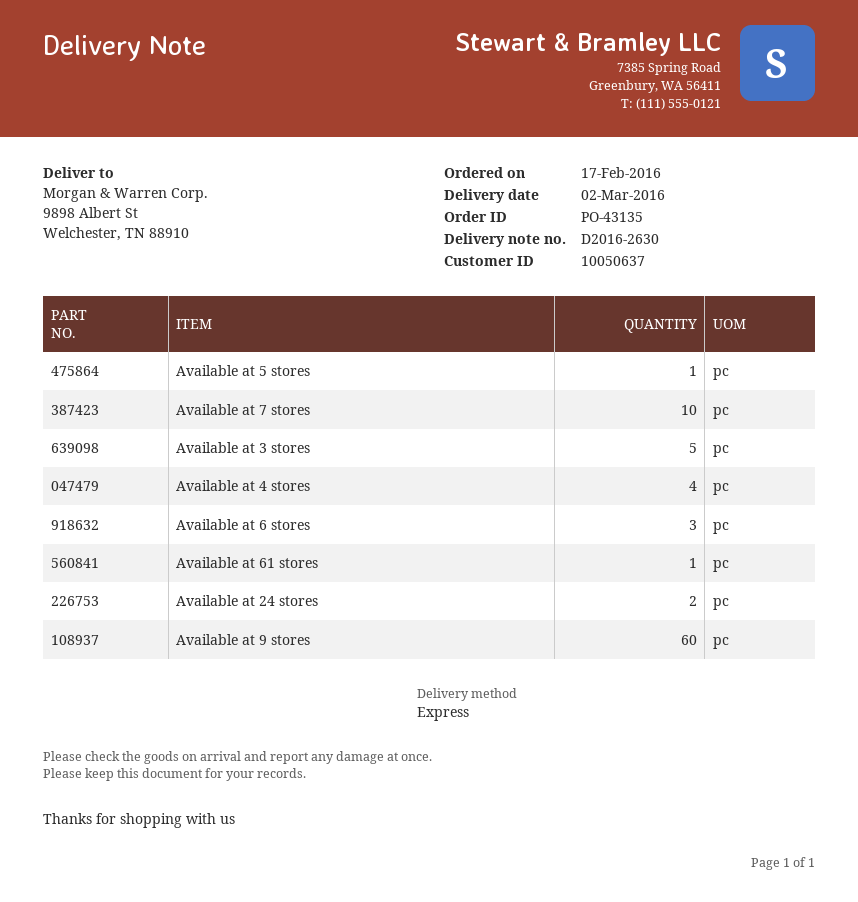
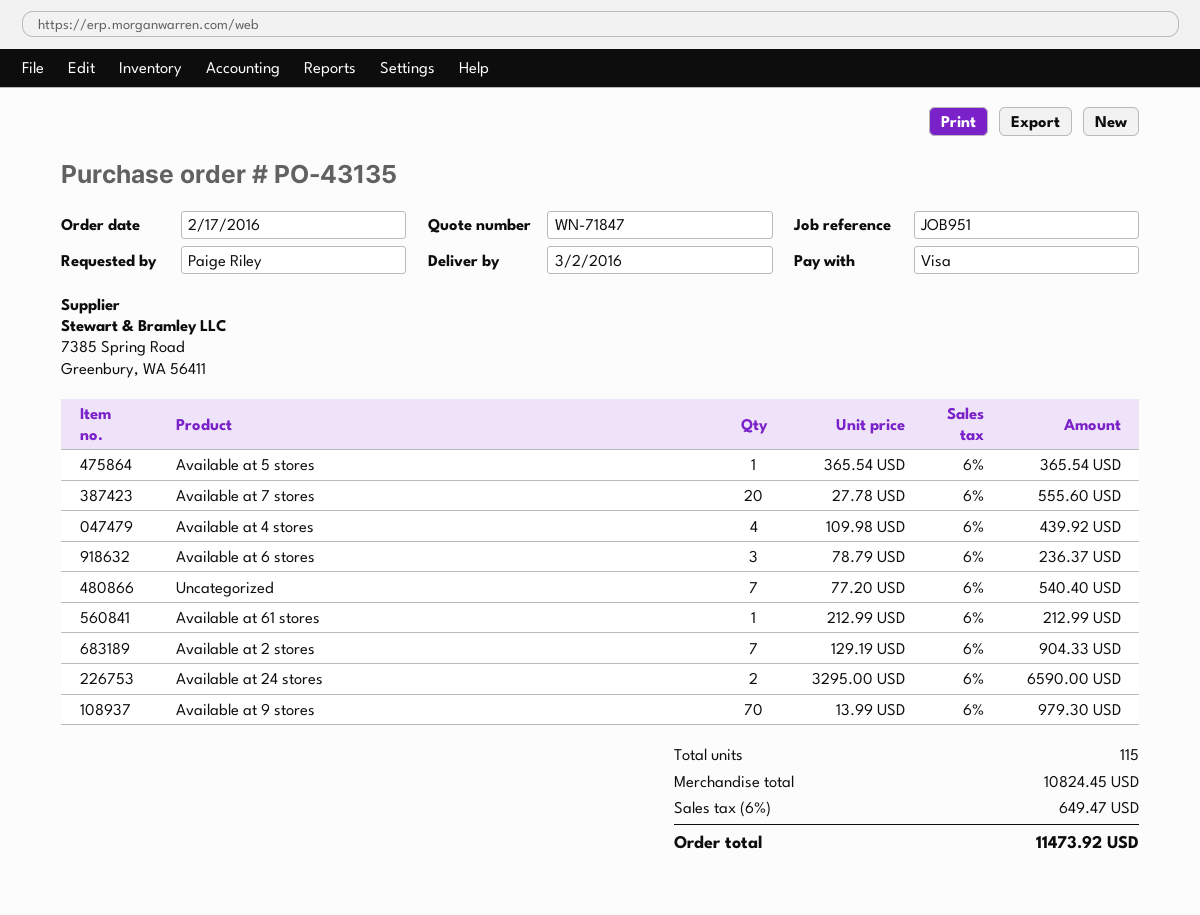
Available at 7 stores: 10 -> 20
Available at 3 stores: 5 -> none
Available at 9 stores: 60 -> 70
Uncategorized: none -> 7
Available at 2 stores: none -> 7

